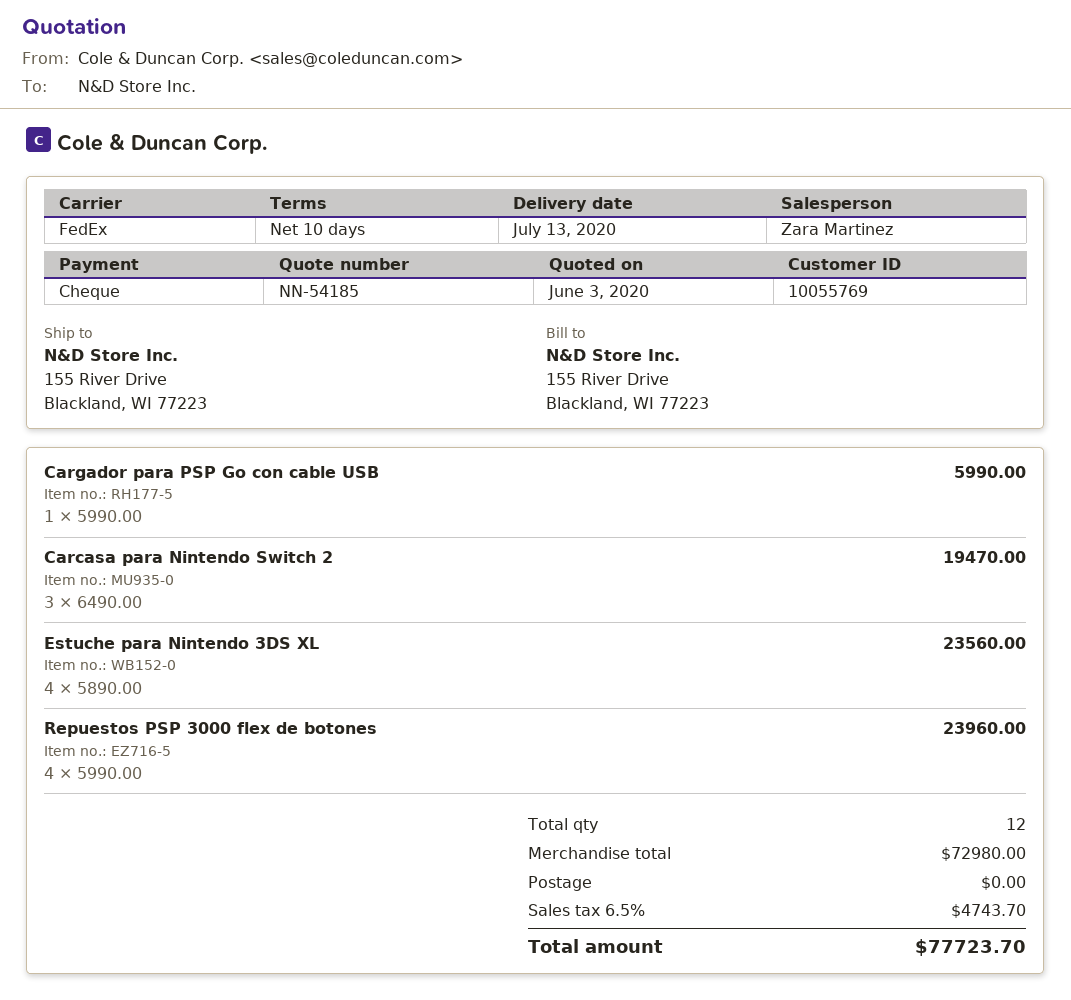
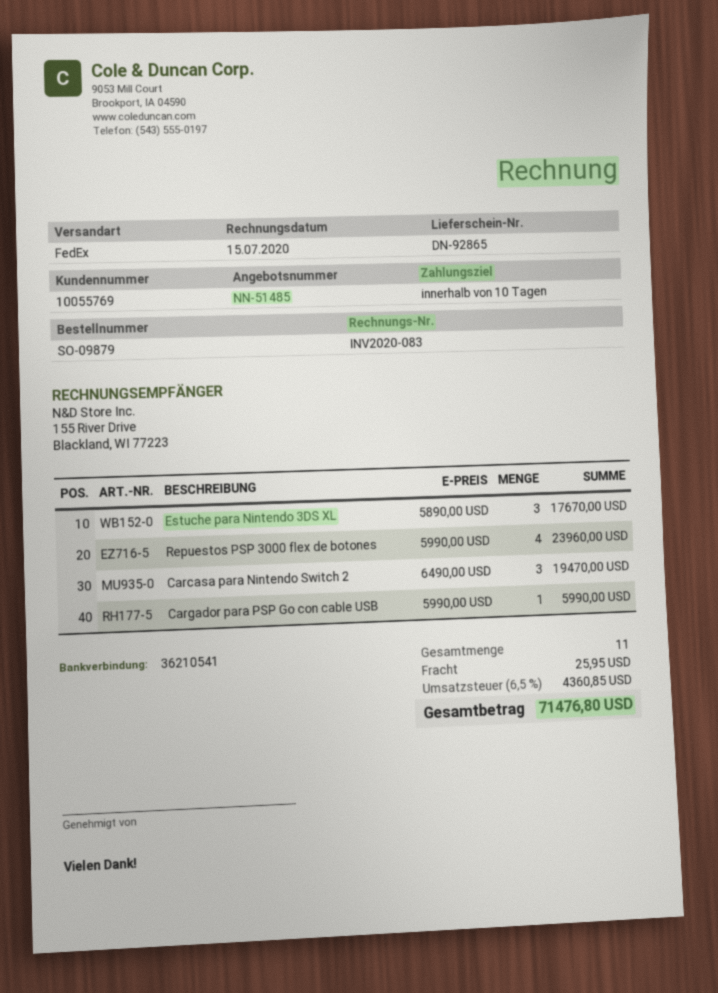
quote number: NN-54185 -> NN-51485
Estuche para Nintendo 3DS XL: 4 x 5890.00 = 23560.00 -> 3 x 5890.00 = 17670.00
total quantity: 12 -> 11
shipping: 0.00 -> 25.95
tax: 6.5% = 4743.70 -> 6.5% = 4360.85
total: 77723.70 -> 71476.80

